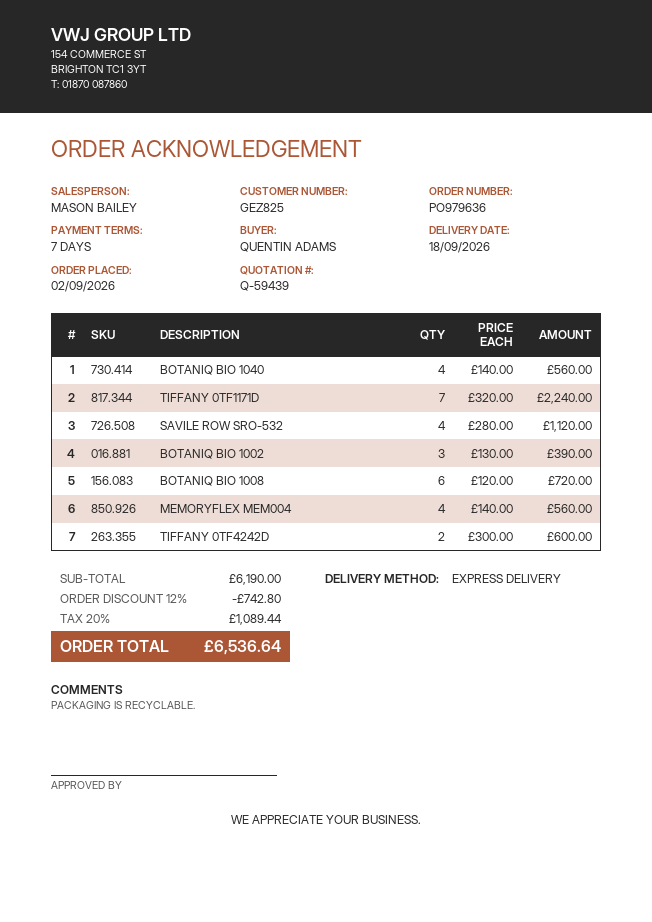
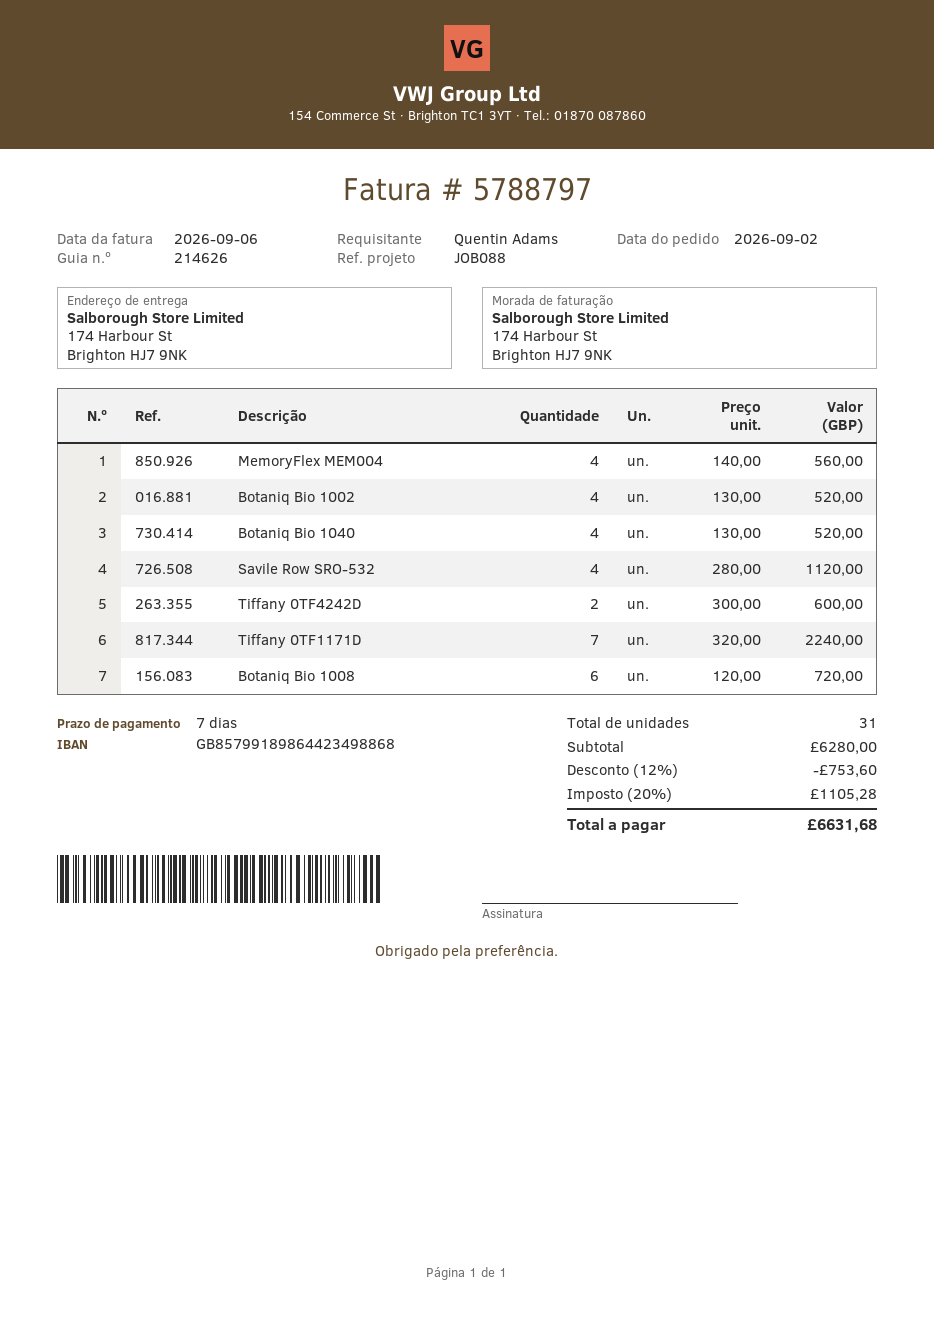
BOTANIQ BIO 1040: 4 x 140.00 = 560.00 -> 4 x 130.00 = 520.00
BOTANIQ BIO 1002: 3 x 130.00 = 390.00 -> 4 x 130.00 = 520.00
subtotal: 6190.00 -> 6280.00
discount: 12% = 742.80 -> 12% = 753.60
tax: 20% = 1089.44 -> 20% = 1105.28
total: 6536.64 -> 6631.68

